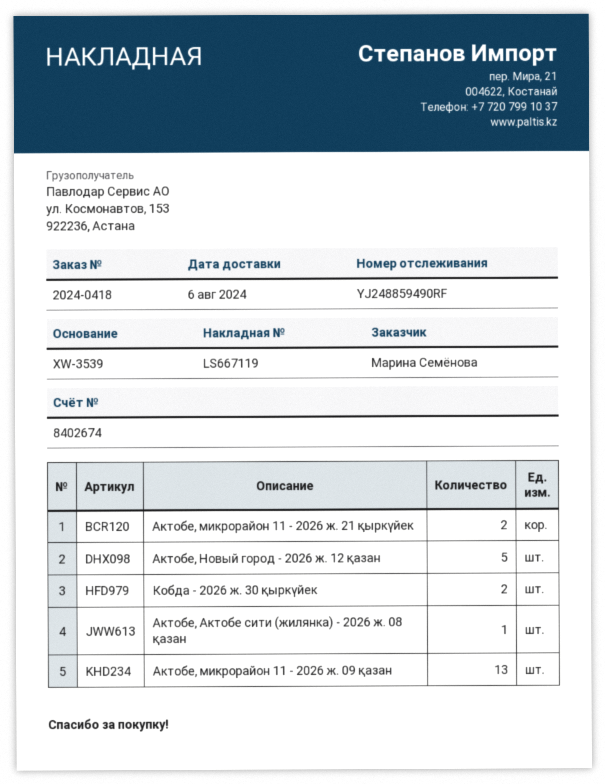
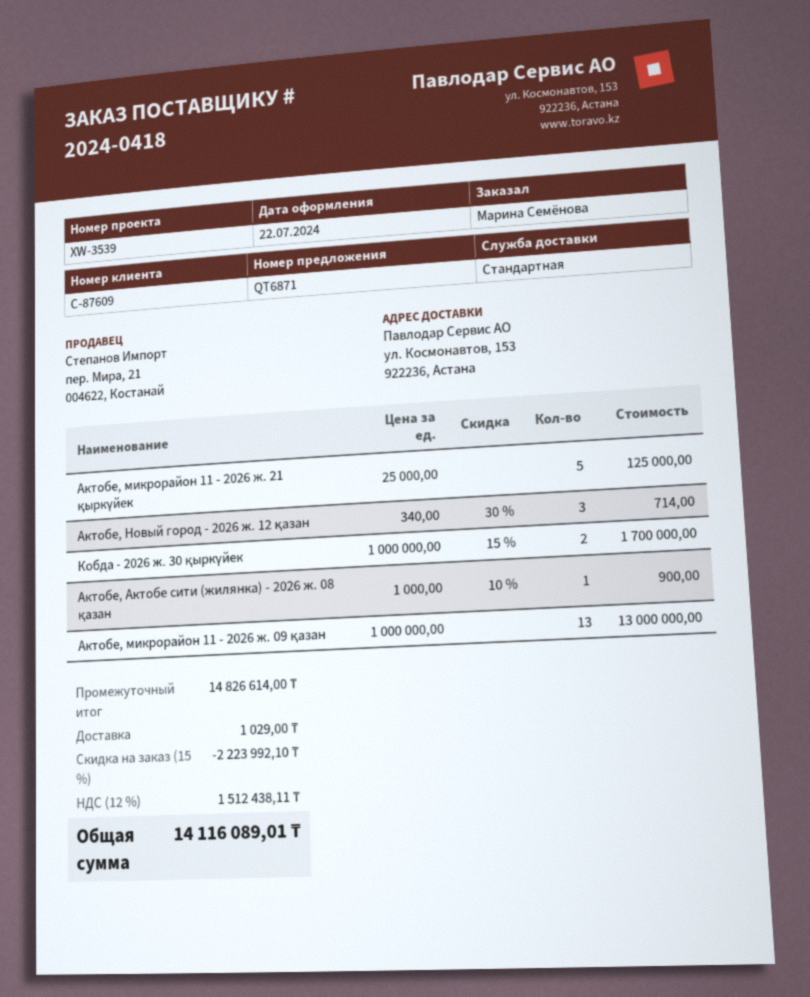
Актобе, микрорайон 11 - 2026 ж. 21 қыркүйек: 2 -> 5
Актобе, Новый город - 2026 ж. 12 қазан: 5 -> 3

